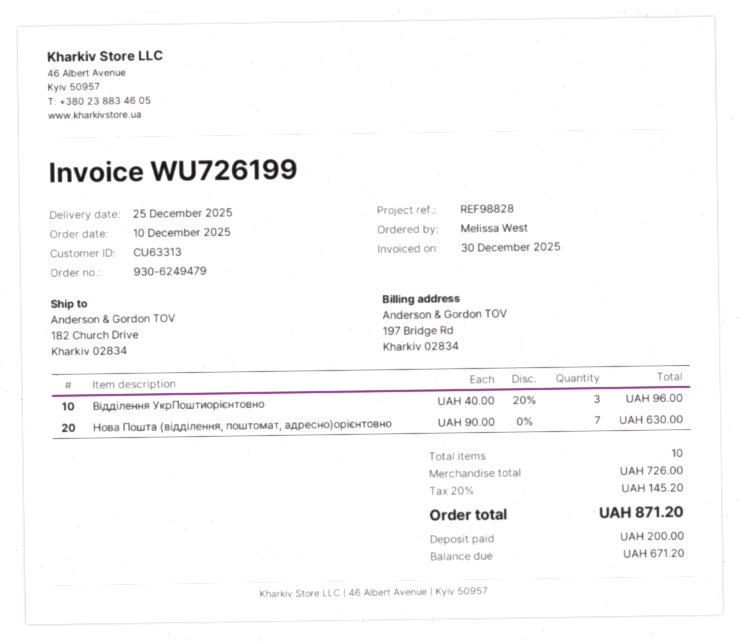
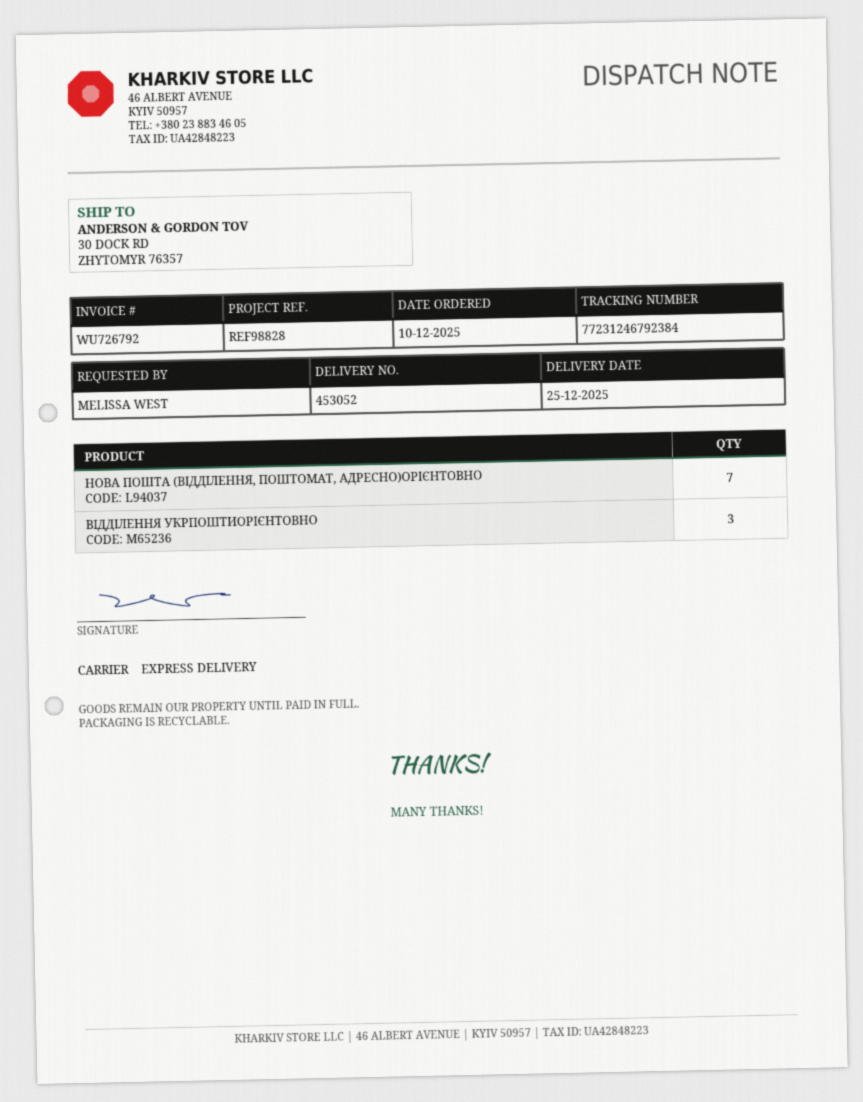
invoice number: WU726199 -> WU726792
ship to: 182 Church Drive, Kharkiv 02834 -> 30 DOCK RD, ZHYTOMYR 76357

